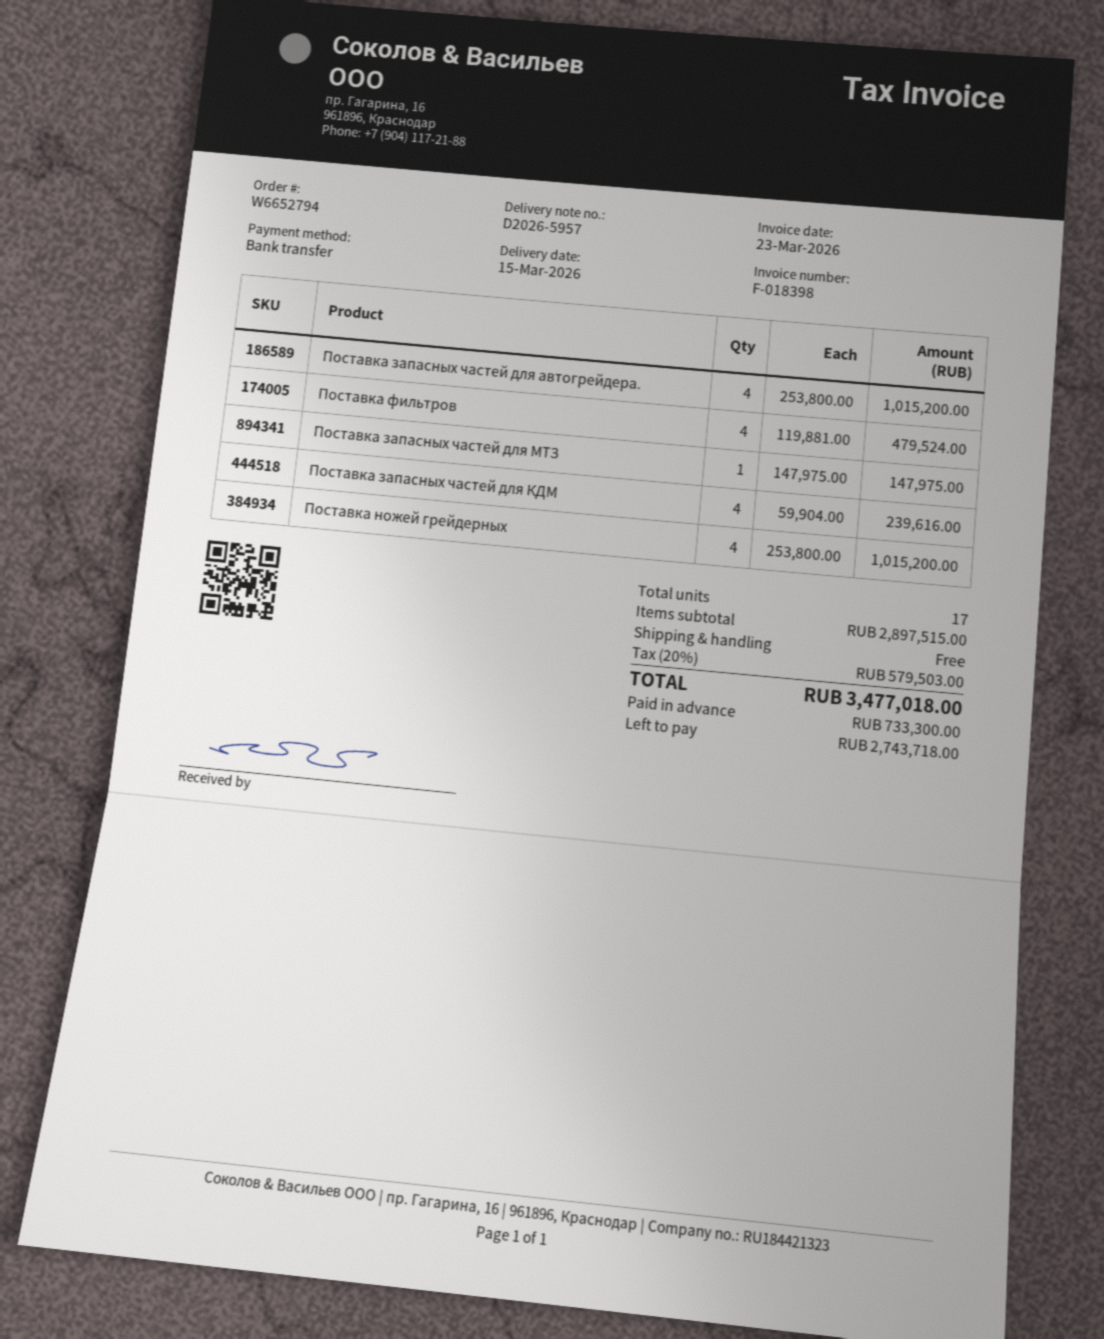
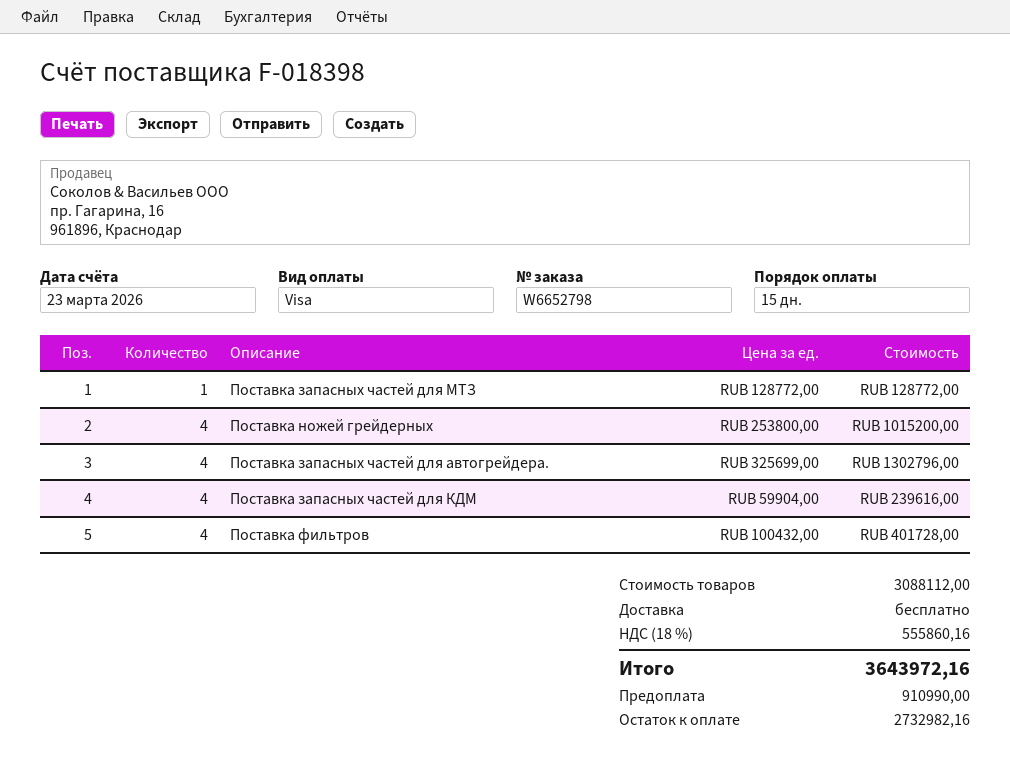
order number: W6652794 -> W6652798
payment method: bank transfer -> Visa
Поставка запасных частей для автогрейдера.: 4 x 253800.00 = 1015200.00 -> 4 x 325699.00 = 1302796.00
Поставка фильтров: 4 x 119881.00 = 479524.00 -> 4 x 100432.00 = 401728.00
Поставка запасных частей для МТЗ: 1 x 147975.00 = 147975.00 -> 1 x 128772.00 = 128772.00
subtotal: 2897515.00 -> 3088112.00
tax: 20% = 579503.00 -> 18% = 555860.16
total: 3477018.00 -> 3643972.16
deposit: 733300.00 -> 910990.00
balance: 2743718.00 -> 2732982.16

